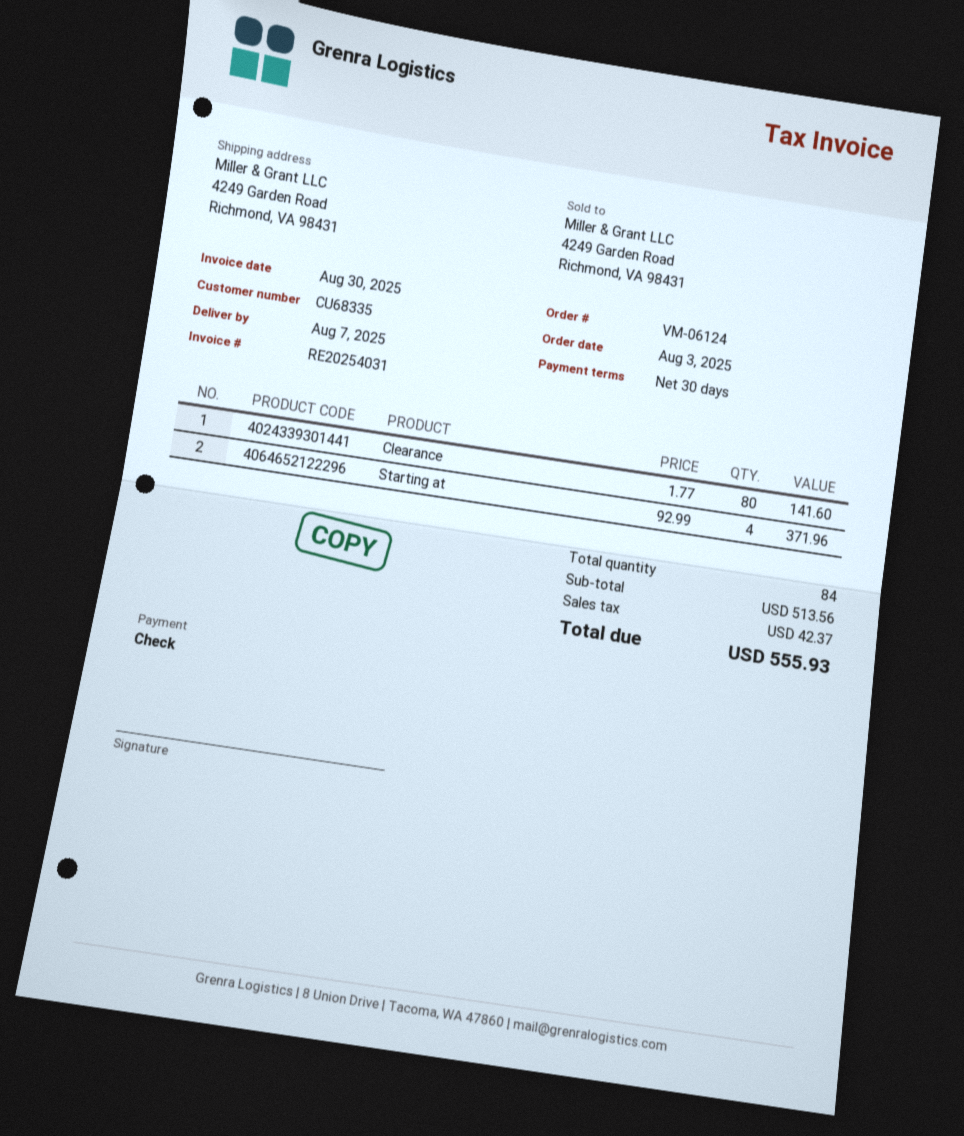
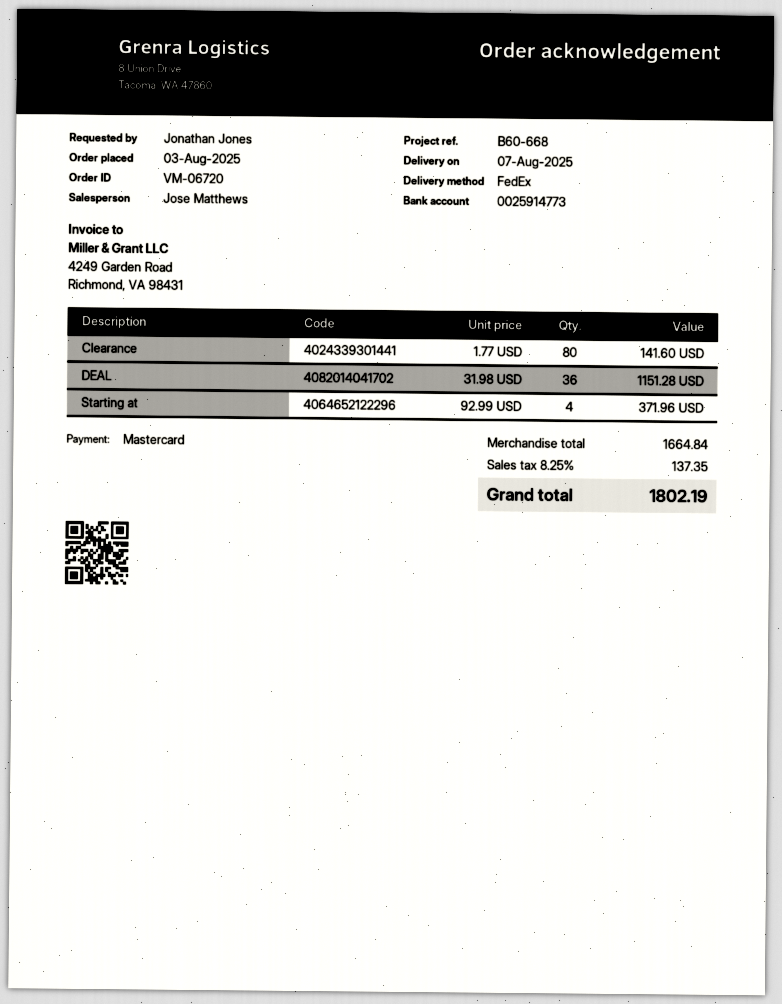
order number: VM-06124 -> VM-06720
payment method: cheque -> Mastercard
DEAL: none -> 36 x 31.98 = 1151.28
subtotal: 513.56 -> 1664.84
tax: 42.37 -> 137.35
total: 555.93 -> 1802.19

